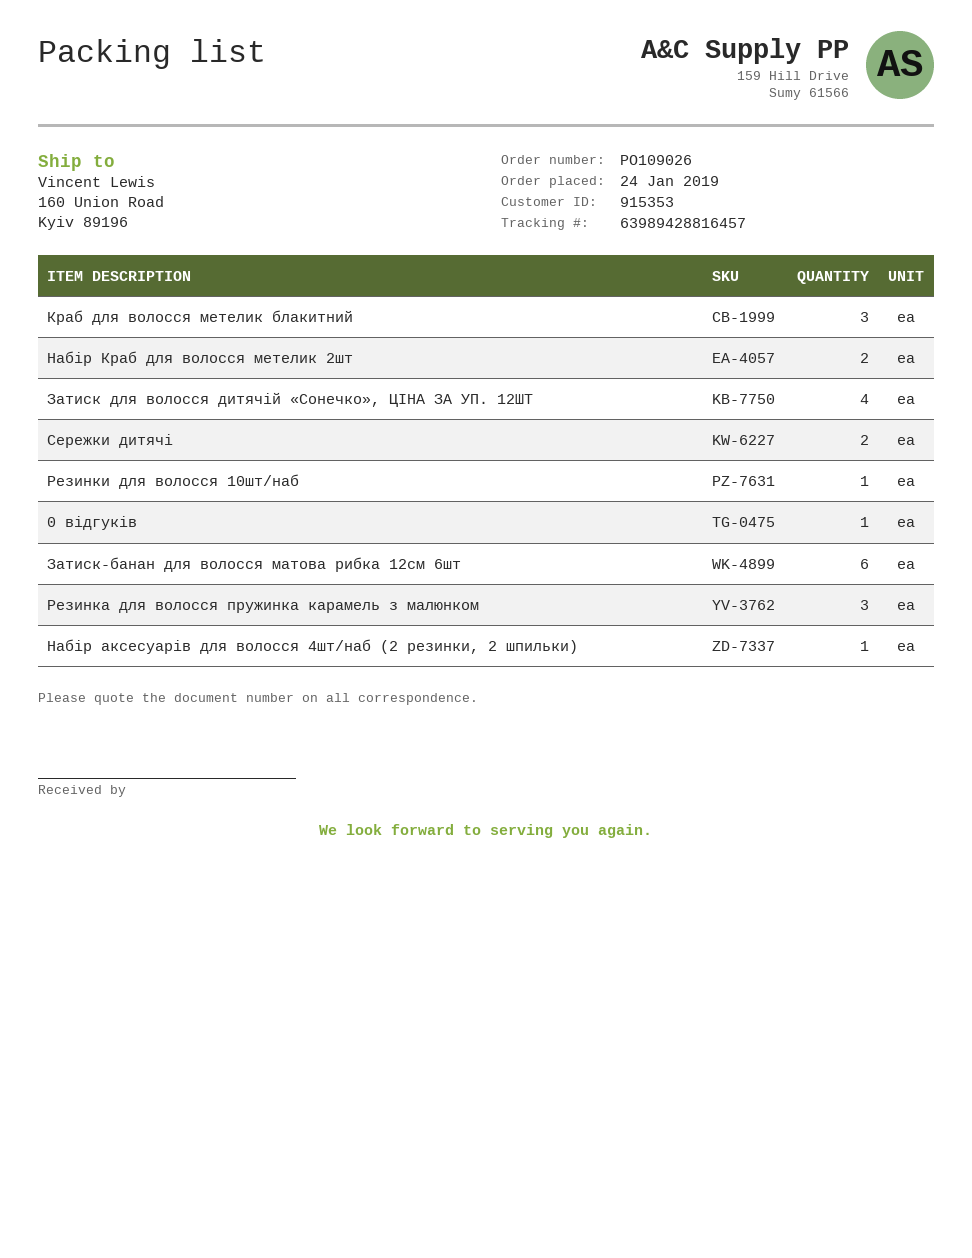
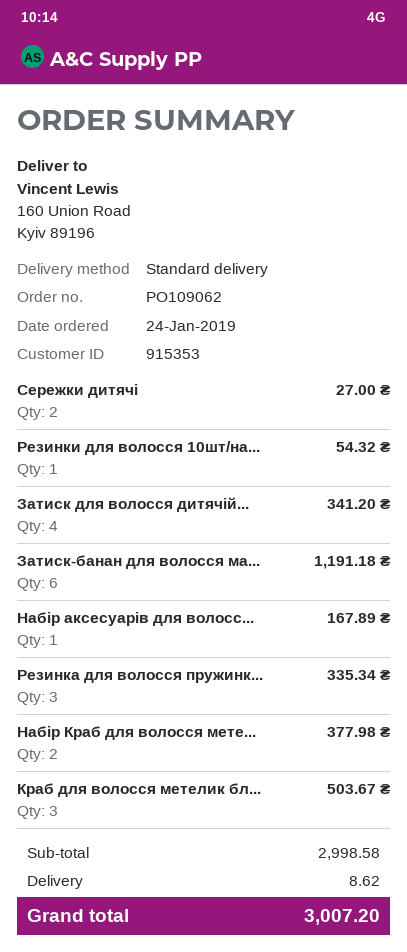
order number: PO109026 -> PO109062
0 відгуків: 1 -> none

